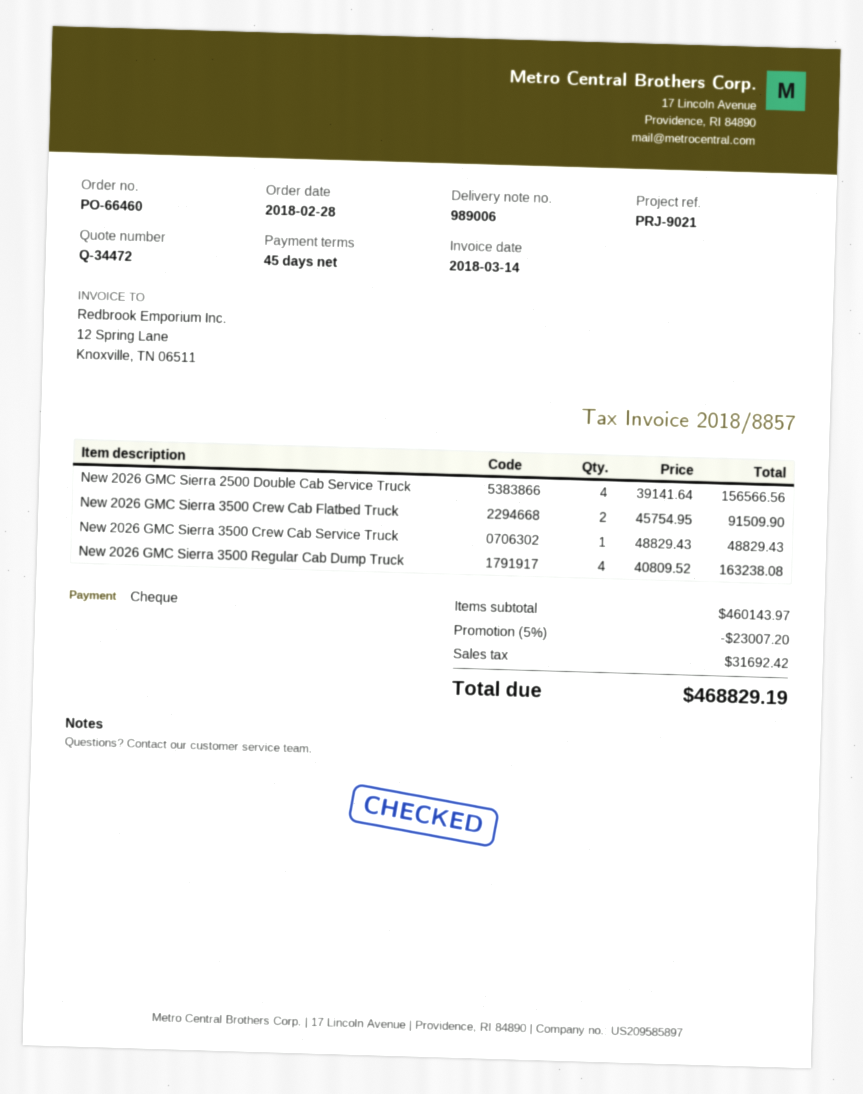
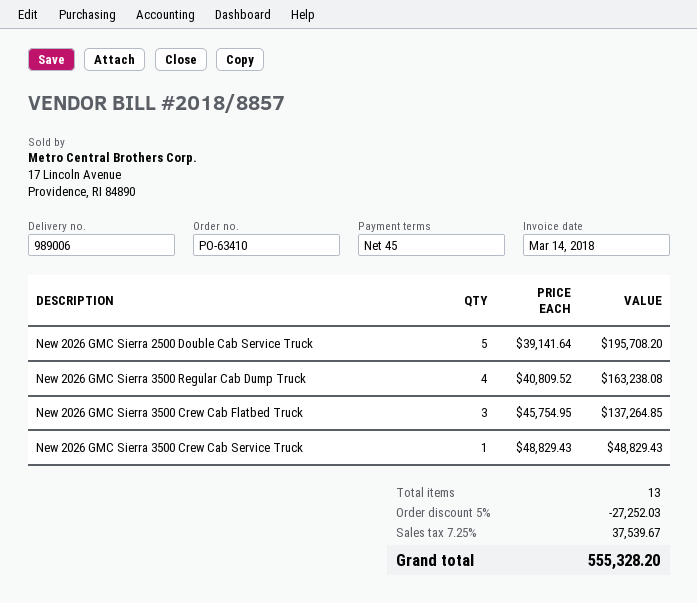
order number: PO-66460 -> PO-63410
New 2026 GMC Sierra 2500 Double Cab Service Truck: 4 x 39141.64 = 156566.56 -> 5 x 39141.64 = 195708.20
New 2026 GMC Sierra 3500 Crew Cab Flatbed Truck: 2 x 45754.95 = 91509.90 -> 3 x 45754.95 = 137264.85
discount: 5% = 23007.20 -> 5% = 27252.03
tax: 31692.42 -> 37539.67
total: 468829.19 -> 555328.20

